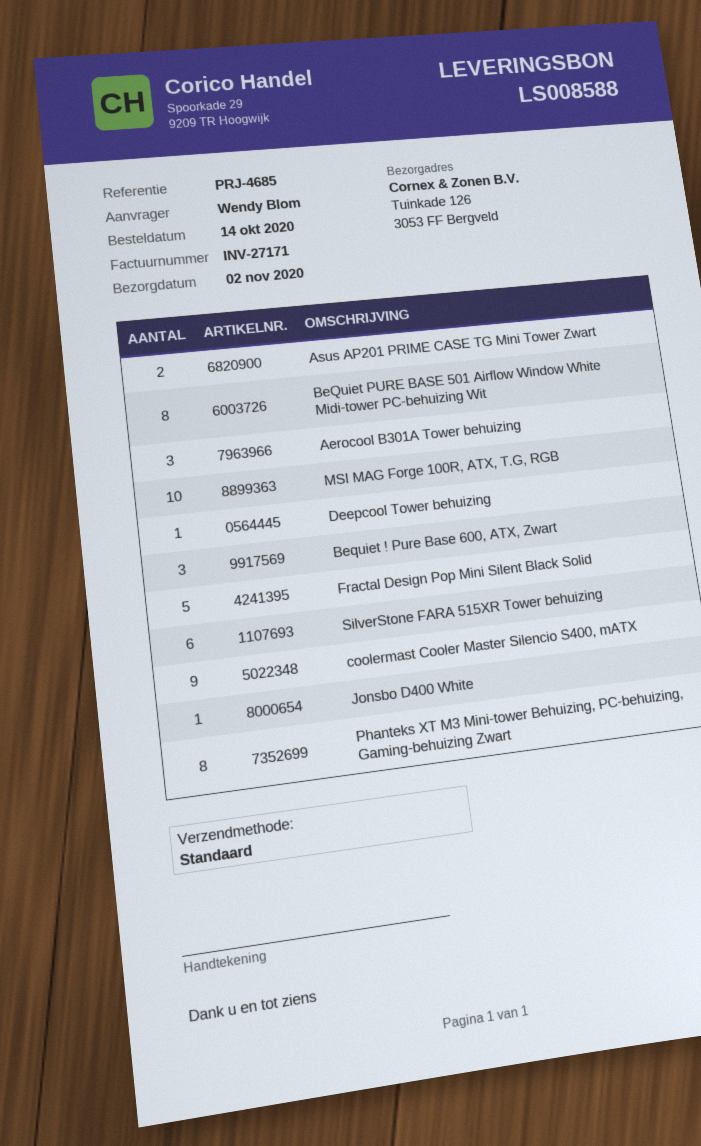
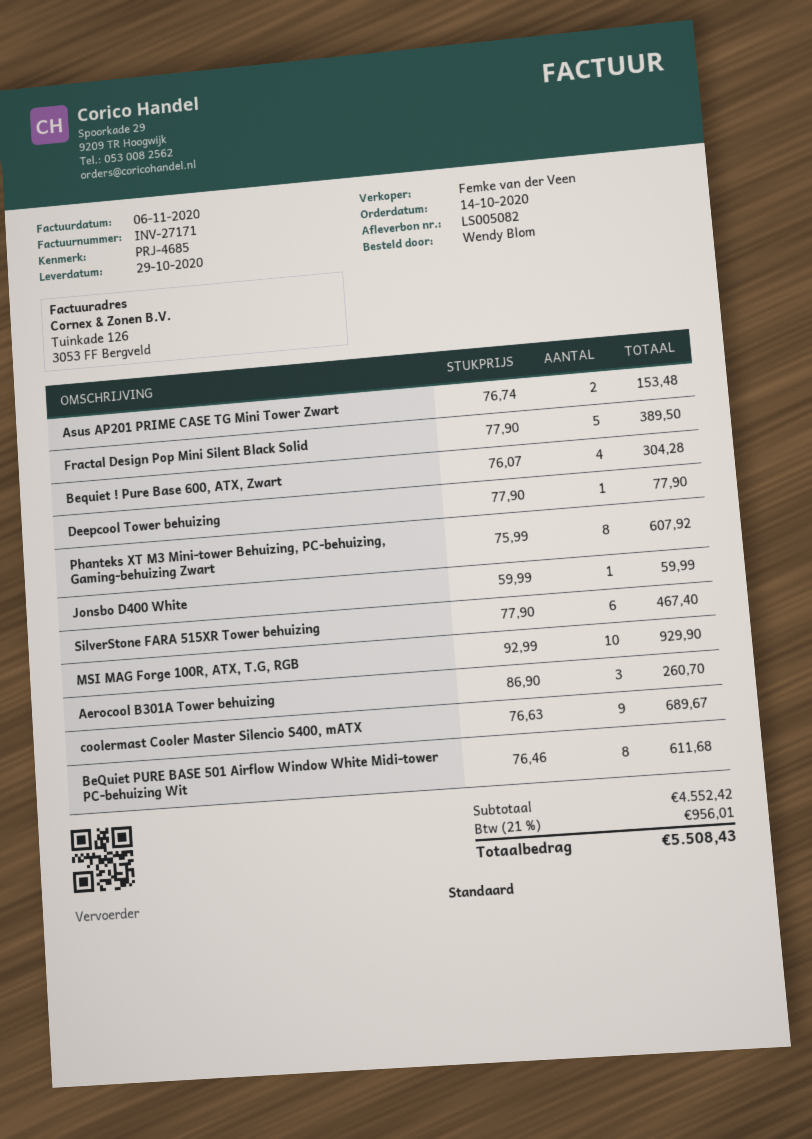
delivery note number: LS008588 -> LS005082
delivery date: 2020-11-02 -> 2020-10-29
Bequiet ! Pure Base 600, ATX, Zwart: 3 -> 4

